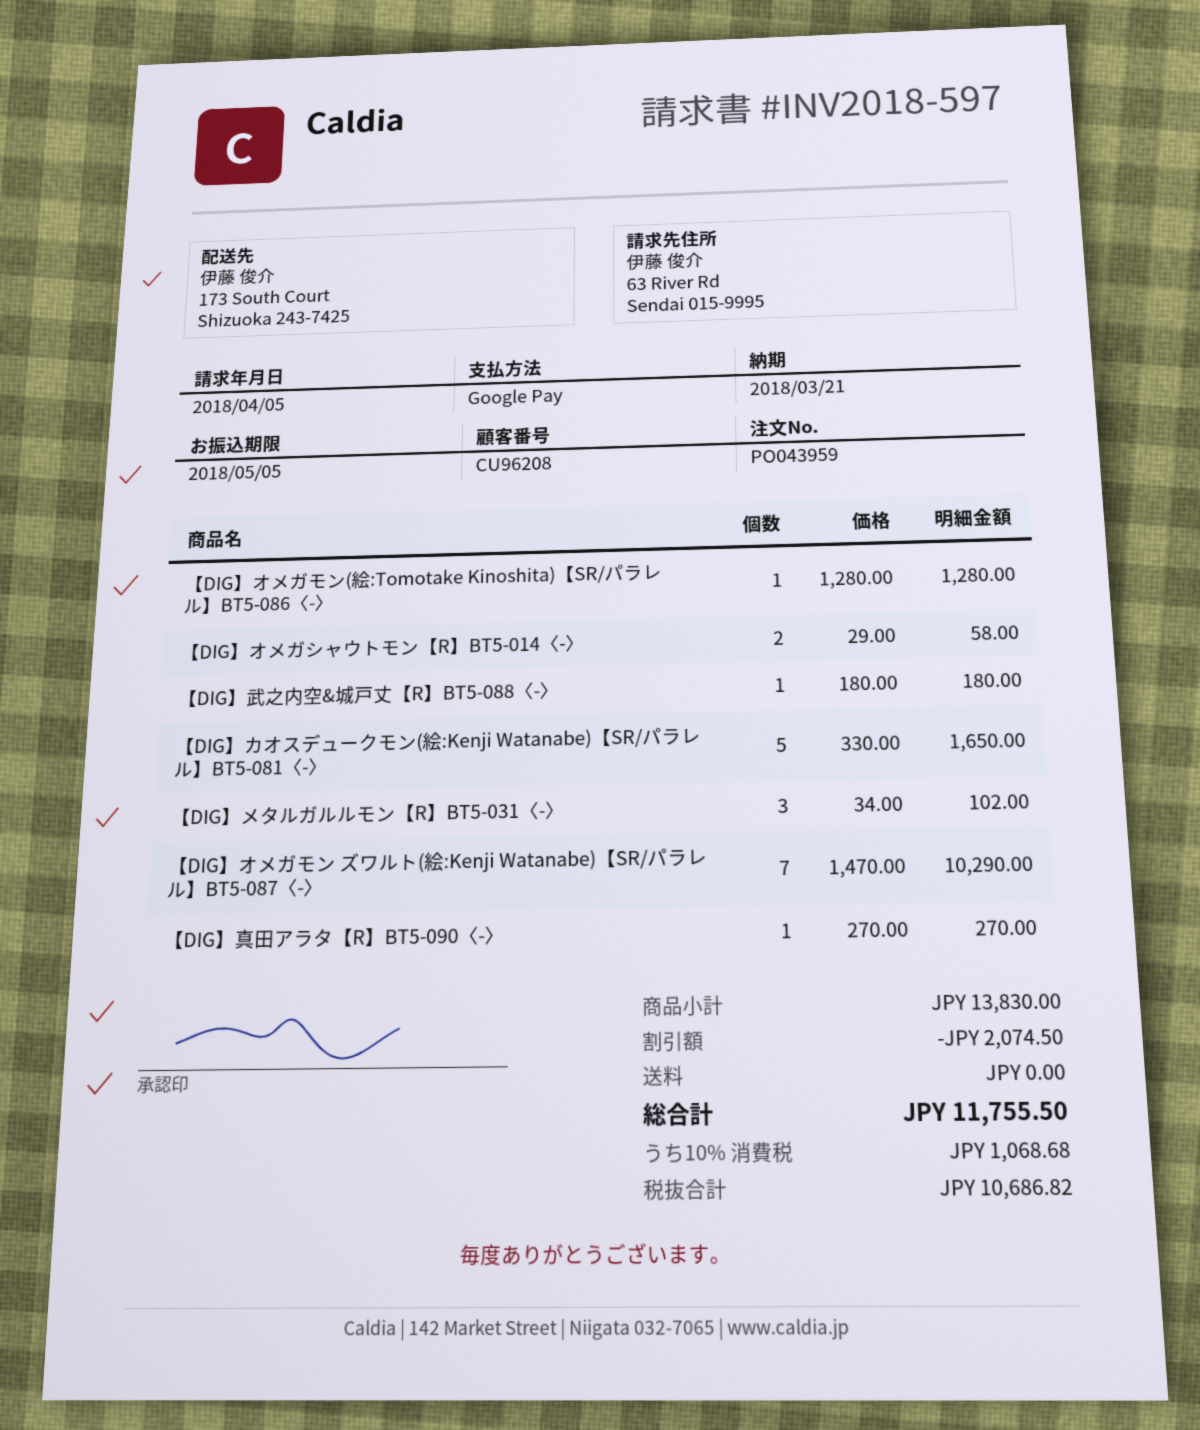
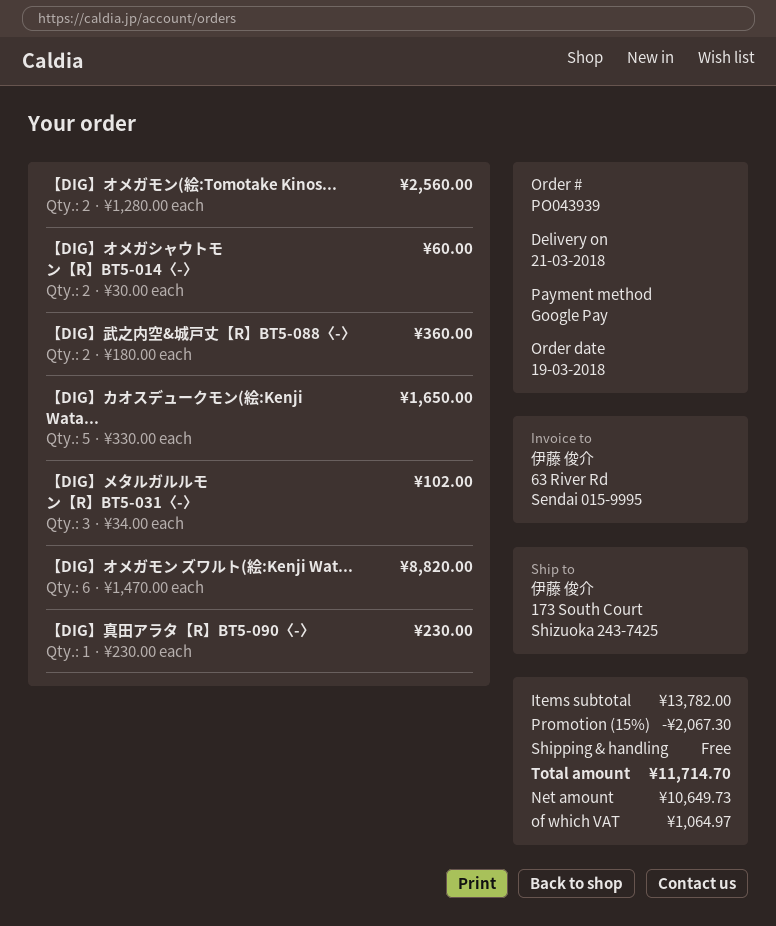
order number: PO043959 -> PO043939
【DIG】オメガモン(絵:Tomotake Kinoshita)【SR/パラレル】BT5-086〈-〉: 1 x 1280.00 = 1280.00 -> 2 x 1280.00 = 2560.00
【DIG】オメガシャウトモン【R】BT5-014〈-〉: 2 x 29.00 = 58.00 -> 2 x 30.00 = 60.00
【DIG】武之内空&城戸丈【R】BT5-088〈-〉: 1 x 180.00 = 180.00 -> 2 x 180.00 = 360.00
【DIG】オメガモン ズワルト(絵:Kenji Watanabe)【SR/パラレル】BT5-087〈-〉: 7 x 1470.00 = 10290.00 -> 6 x 1470.00 = 8820.00
【DIG】真田アラタ【R】BT5-090〈-〉: 1 x 270.00 = 270.00 -> 1 x 230.00 = 230.00
subtotal: 13830.00 -> 13782.00
discount: 2074.50 -> 2067.30
net: 10686.82 -> 10649.73
tax: 1068.68 -> 1064.97
total: 11755.50 -> 11714.70

